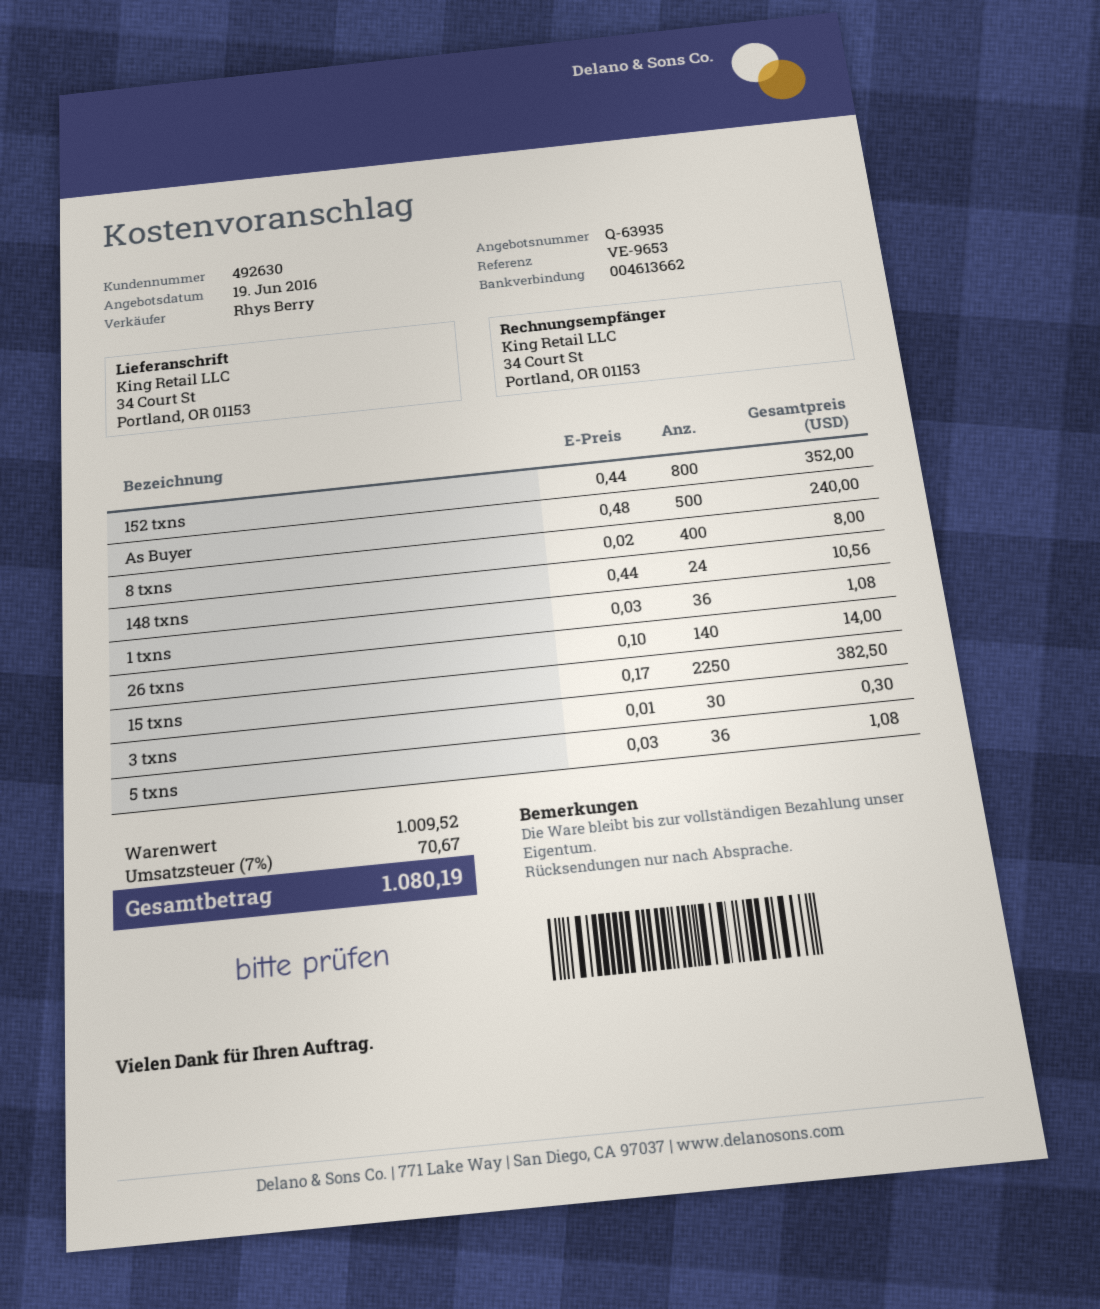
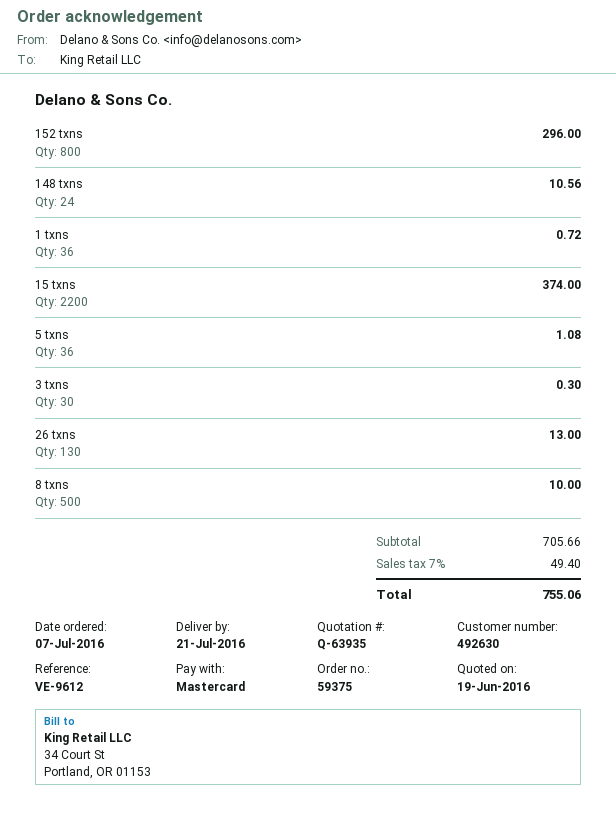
reference: VE-9653 -> VE-9612
152 txns: 800 for 352.00 -> 800 for 296.00
As Buyer: 500 for 240.00 -> none
8 txns: 400 for 8.00 -> 500 for 10.00
1 txns: 36 for 1.08 -> 36 for 0.72
26 txns: 140 for 14.00 -> 130 for 13.00
15 txns: 2250 for 382.50 -> 2200 for 374.00
subtotal: 1009.52 -> 705.66
tax: 7% = 70.67 -> 7% = 49.40
total: 1080.19 -> 755.06

